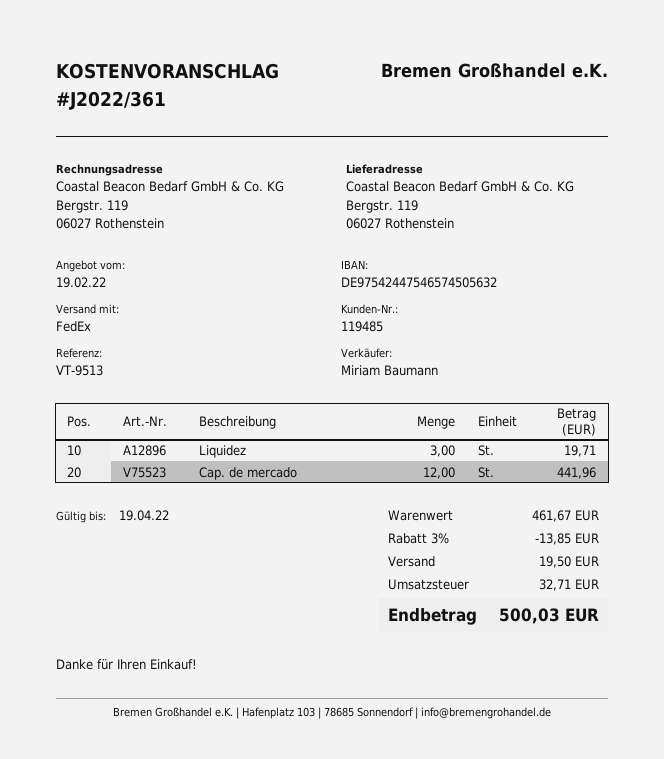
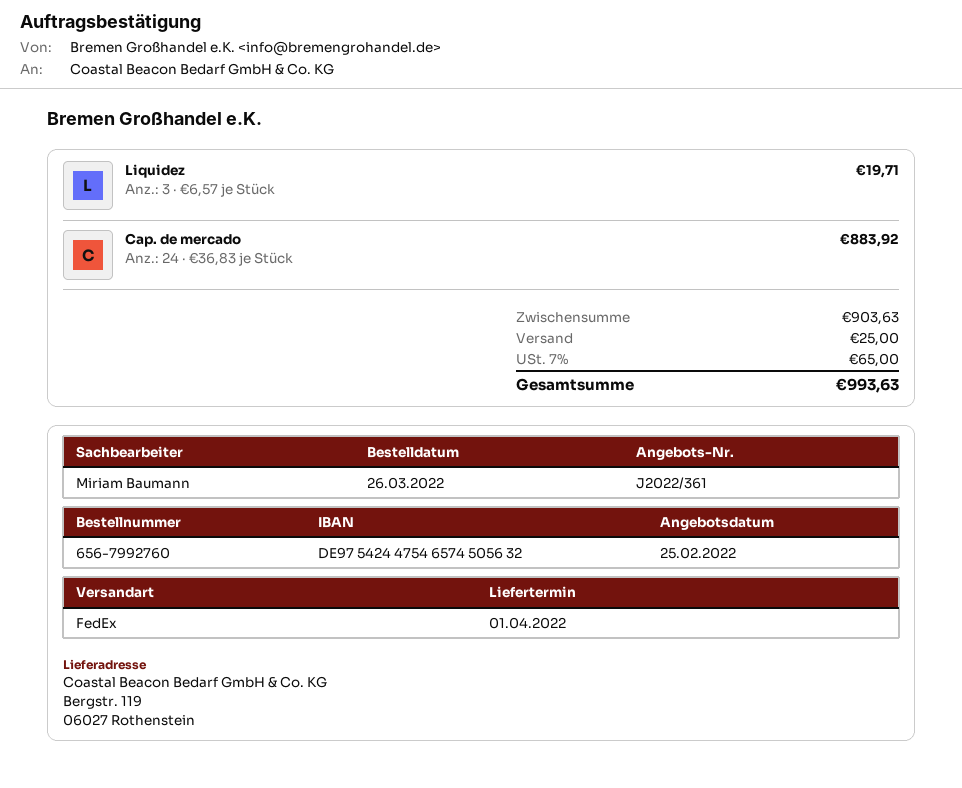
quote date: 2022-02-19 -> 2022-02-25
Cap. de mercado: 12 for 441.96 -> 24 for 883.92
subtotal: 461.67 -> 903.63
discount: 3% = 13.85 -> none
shipping: 19.50 -> 25.00
tax: 32.71 -> 65.00
total: 500.03 -> 993.63

